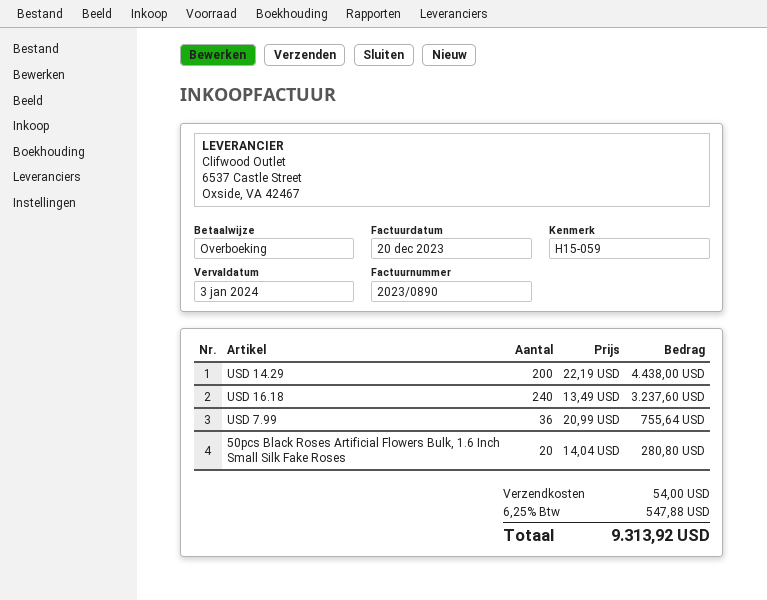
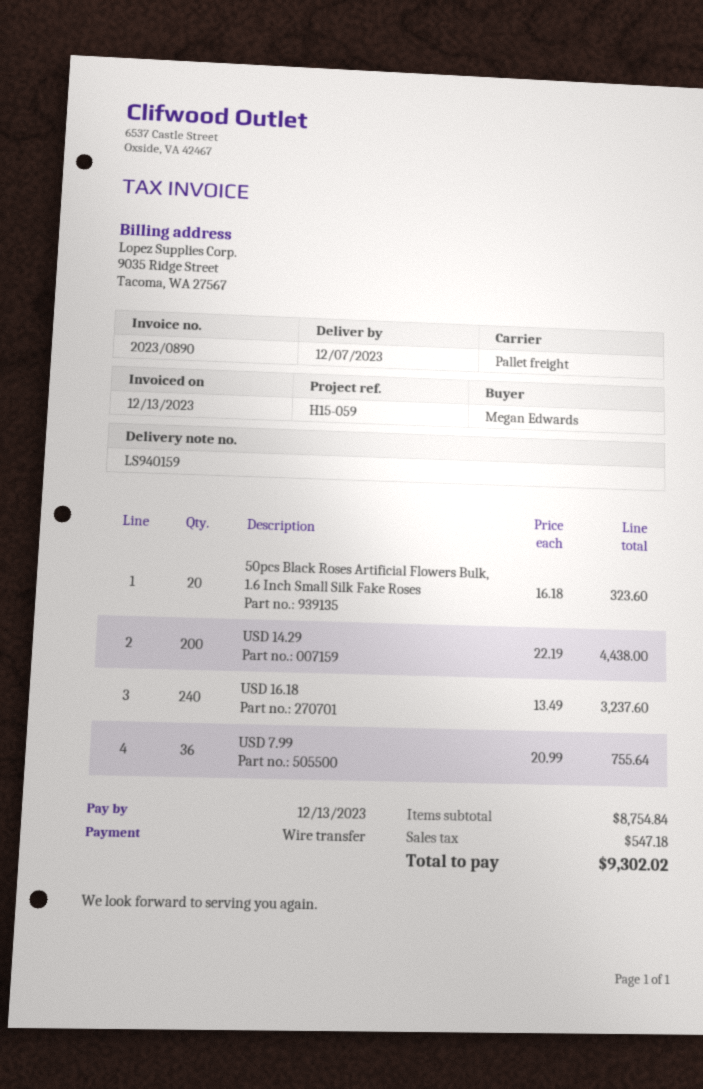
invoice date: 2023-12-20 -> 2023-12-13
due date: 2024-01-03 -> 2023-12-13
50pcs Black Roses Artificial Flowers Bulk, 1.6 Inch Small Silk Fake Roses: 20 x 14.04 = 280.80 -> 20 x 16.18 = 323.60
shipping: 54.00 -> none
tax: 547.88 -> 547.18
total: 9313.92 -> 9302.02

